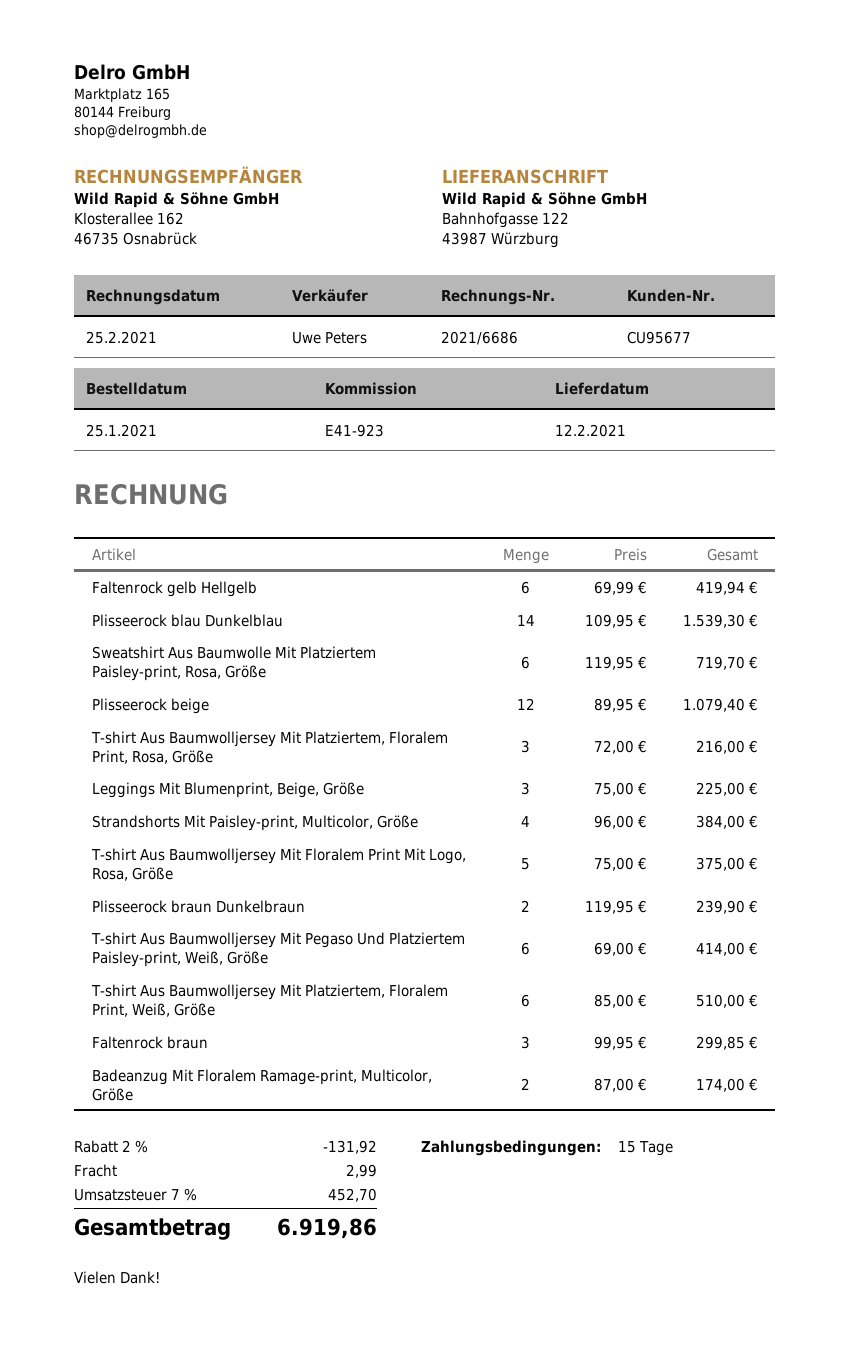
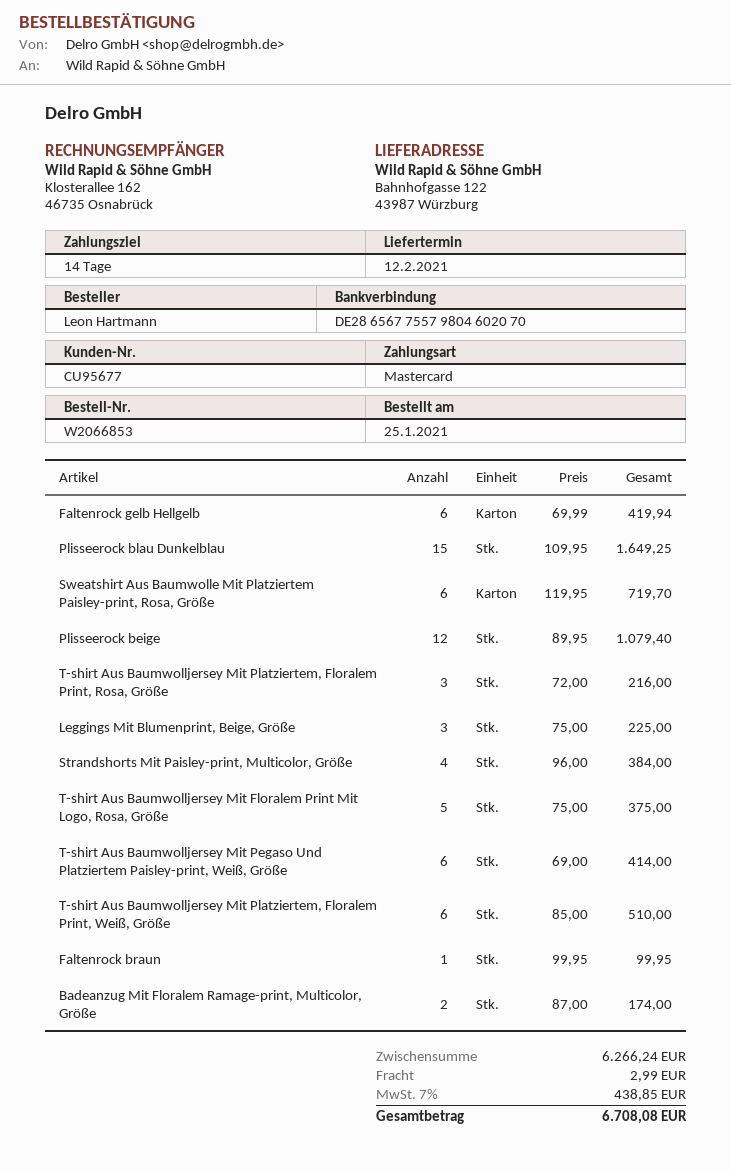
payment terms: 15 days -> 14 days
Plisseerock blau Dunkelblau: 14 x 109.95 = 1539.30 -> 15 x 109.95 = 1649.25
Plisseerock braun Dunkelbraun: 2 x 119.95 = 239.90 -> none
Faltenrock braun: 3 x 99.95 = 299.85 -> 1 x 99.95 = 99.95
discount: 2% = 131.92 -> none
tax: 7% = 452.70 -> 7% = 438.85
total: 6919.86 -> 6708.08

